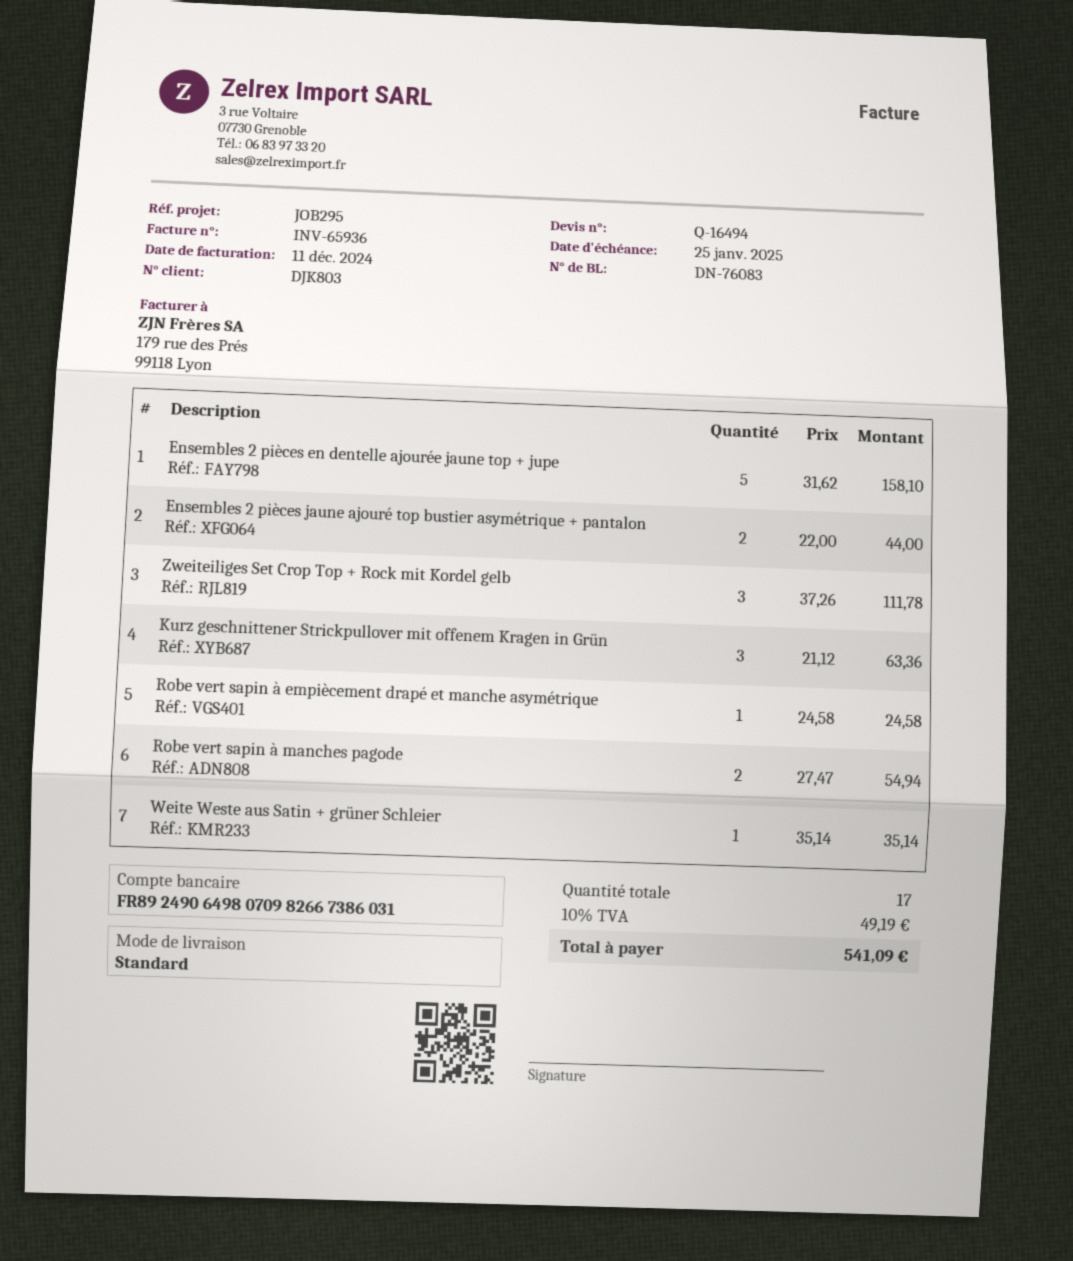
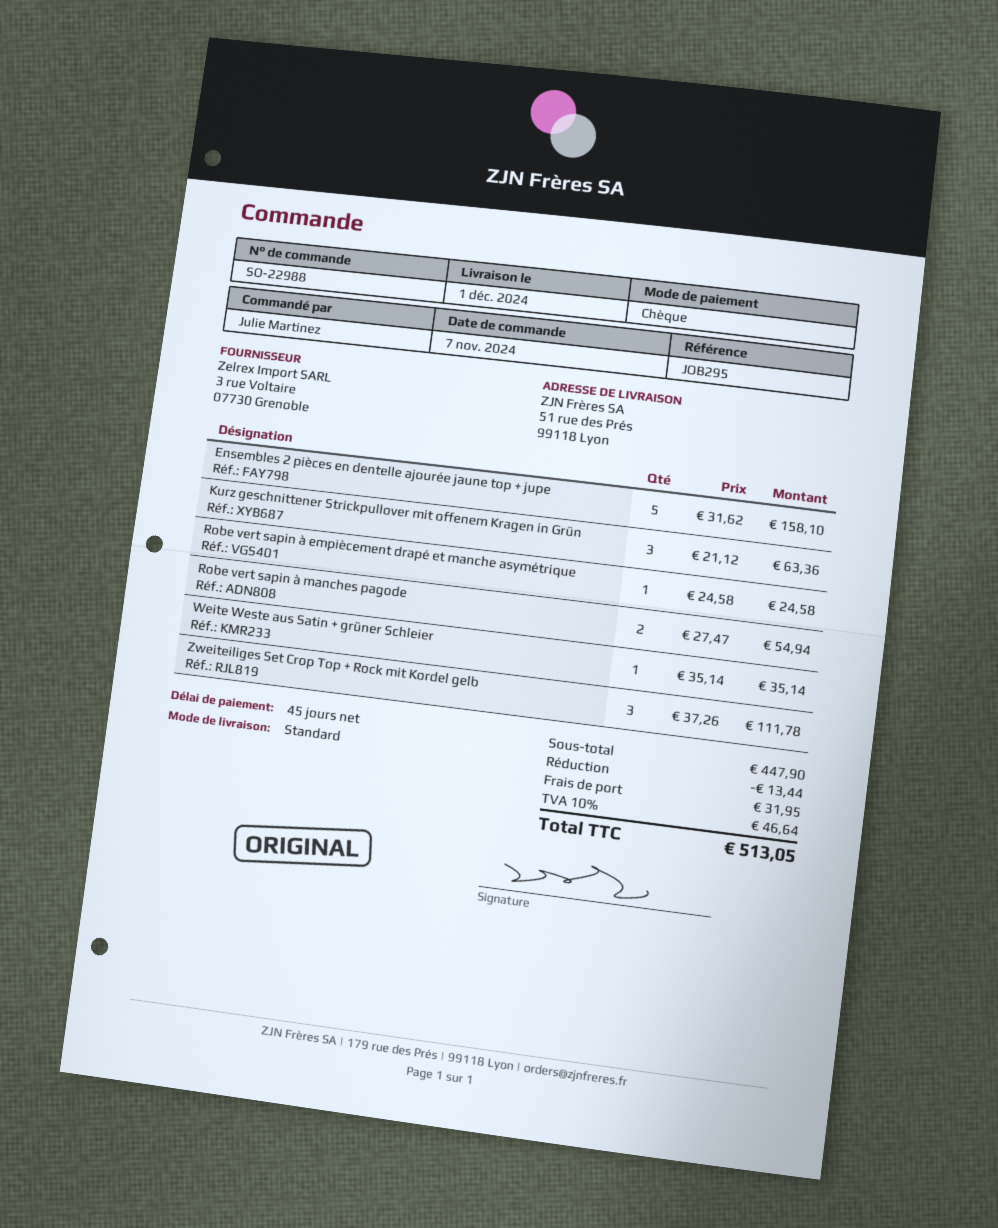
Ensembles 2 pièces jaune ajouré top bustier asymétrique + pantalon: 2 x 22.00 = 44.00 -> none
discount: none -> 13.44
shipping: none -> 31.95
tax: 10% = 49.19 -> 10% = 46.64
total: 541.09 -> 513.05

